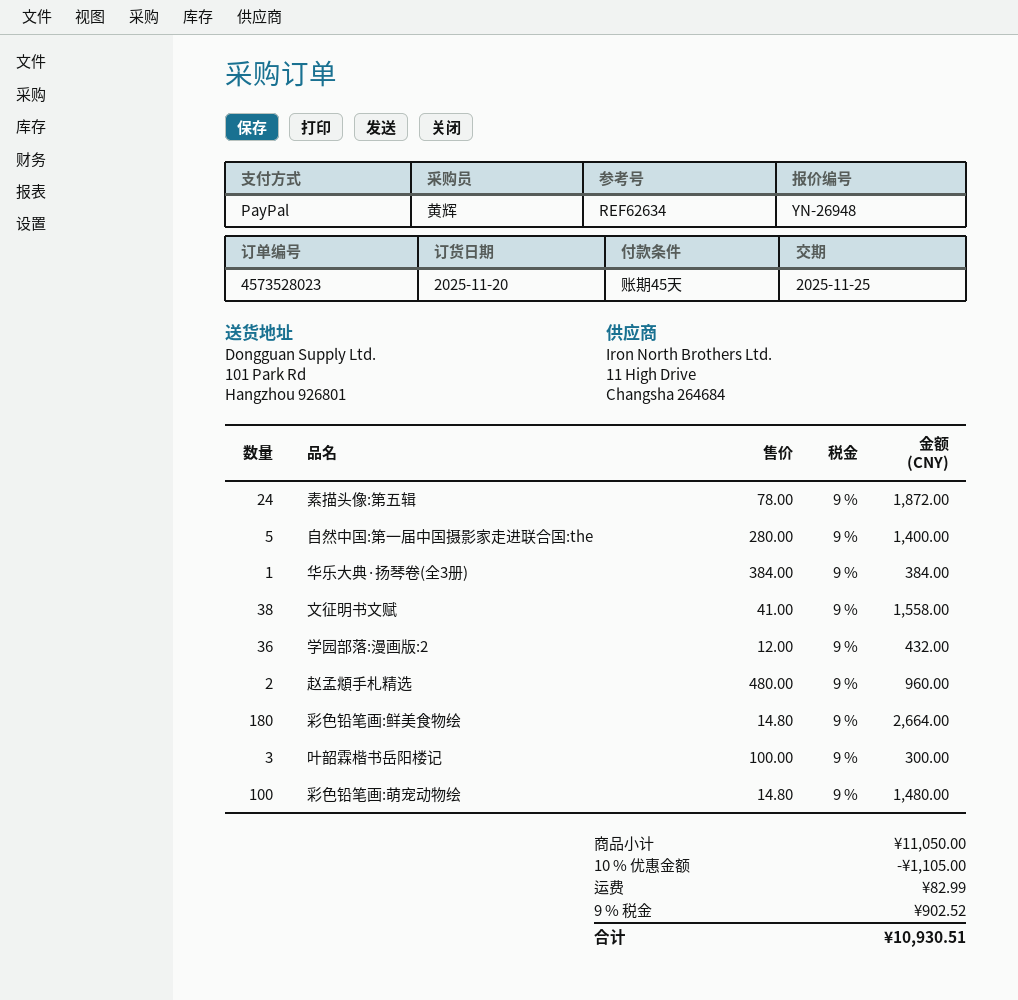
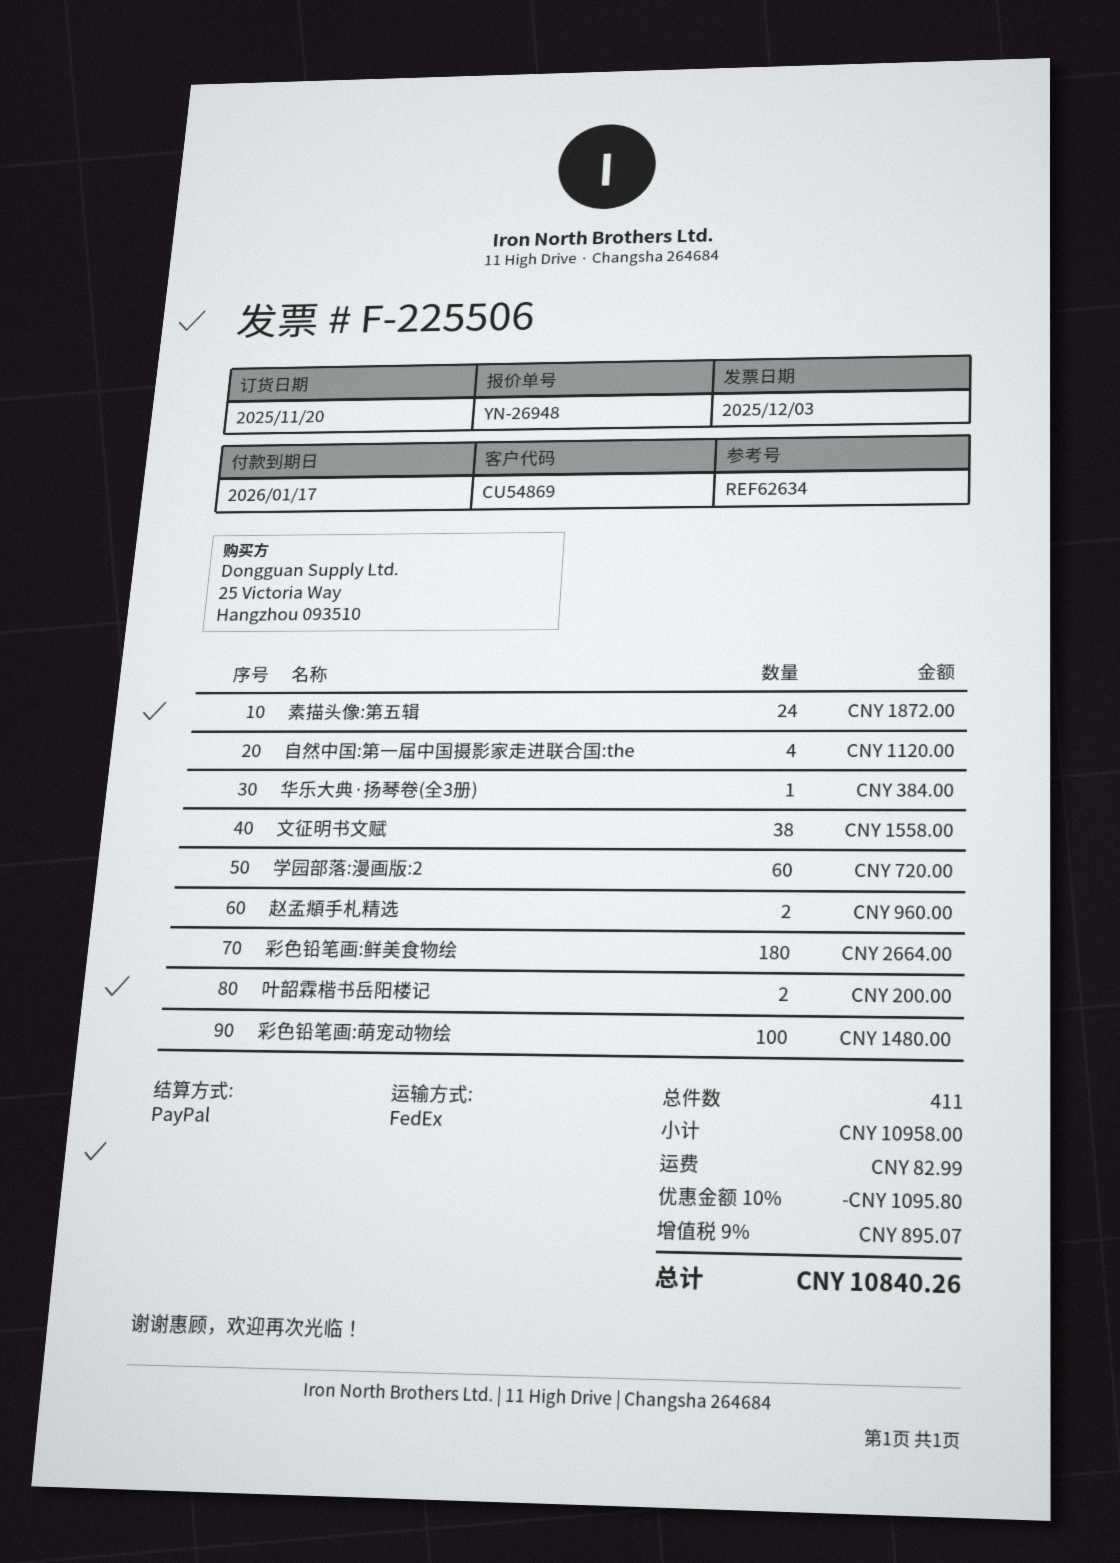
自然中国:第一届中国摄影家走进联合国:the: 5 for 1400.00 -> 4 for 1120.00
学园部落:漫画版:2: 36 for 432.00 -> 60 for 720.00
叶韶霖楷书岳阳楼记: 3 for 300.00 -> 2 for 200.00
subtotal: 11050.00 -> 10958.00
discount: 10% = 1105.00 -> 10% = 1095.80
tax: 9% = 902.52 -> 9% = 895.07
total: 10930.51 -> 10840.26

